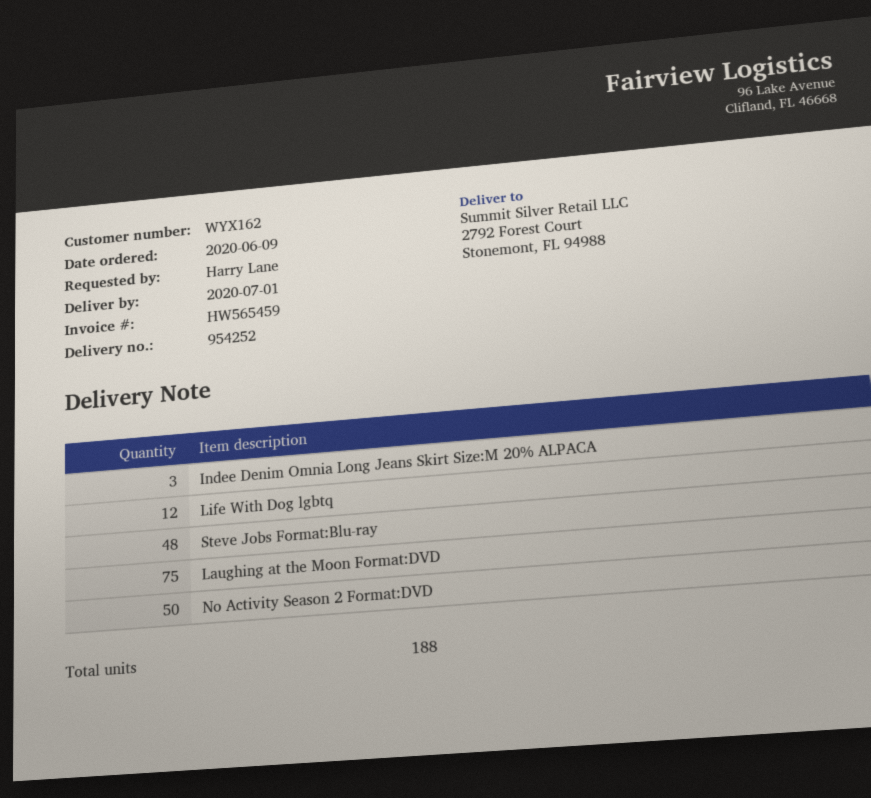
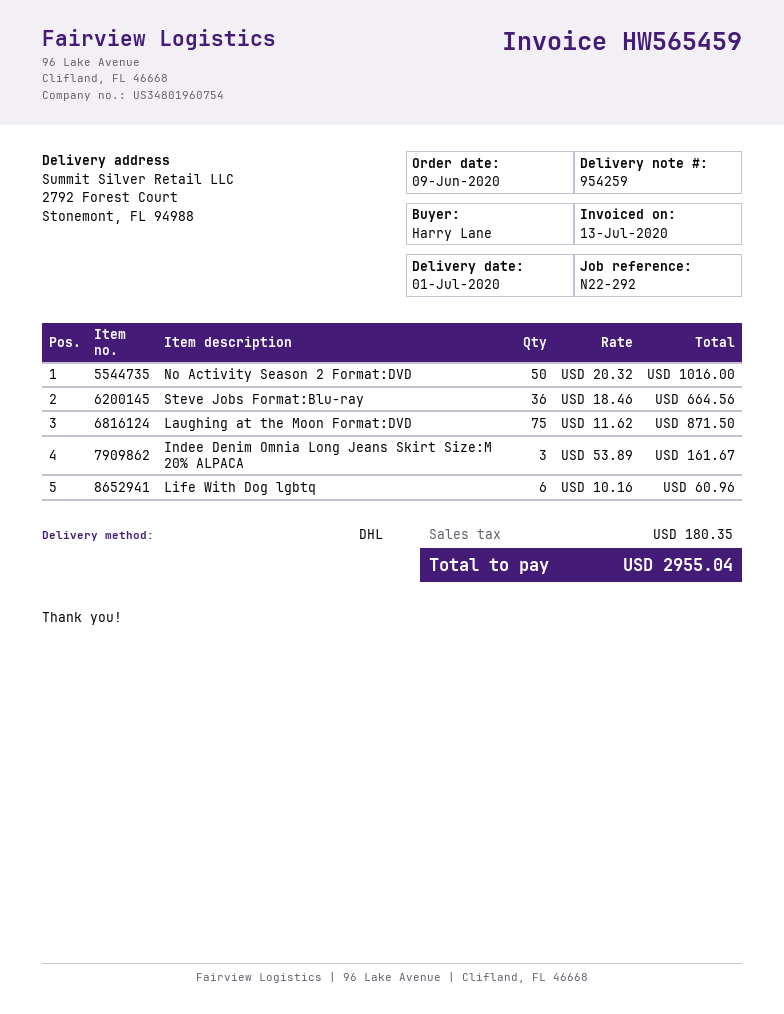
delivery note number: 954252 -> 954259
Life With Dog lgbtq: 12 -> 6
Steve Jobs Format:Blu-ray: 48 -> 36

